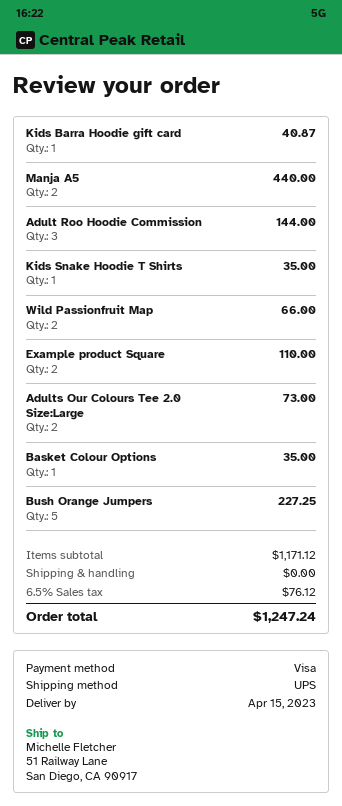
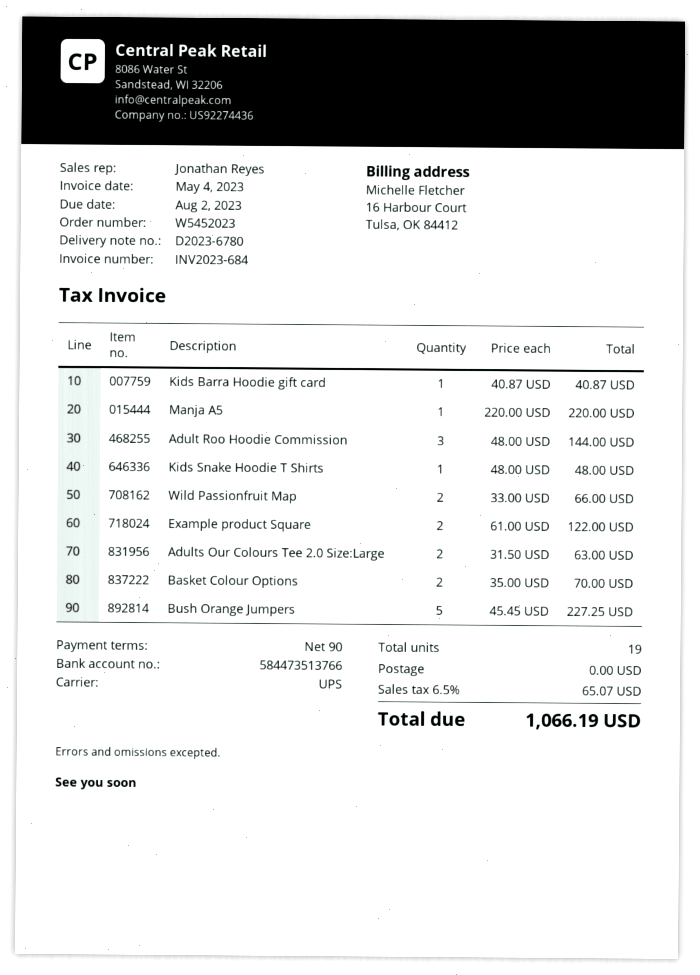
Manja A5: 2 for 440.00 -> 1 for 220.00
Kids Snake Hoodie T Shirts: 1 for 35.00 -> 1 for 48.00
Example product Square: 2 for 110.00 -> 2 for 122.00
Adults Our Colours Tee 2.0 Size:Large: 2 for 73.00 -> 2 for 63.00
Basket Colour Options: 1 for 35.00 -> 2 for 70.00
tax: 6.5% = 76.12 -> 6.5% = 65.07
total: 1247.24 -> 1066.19

